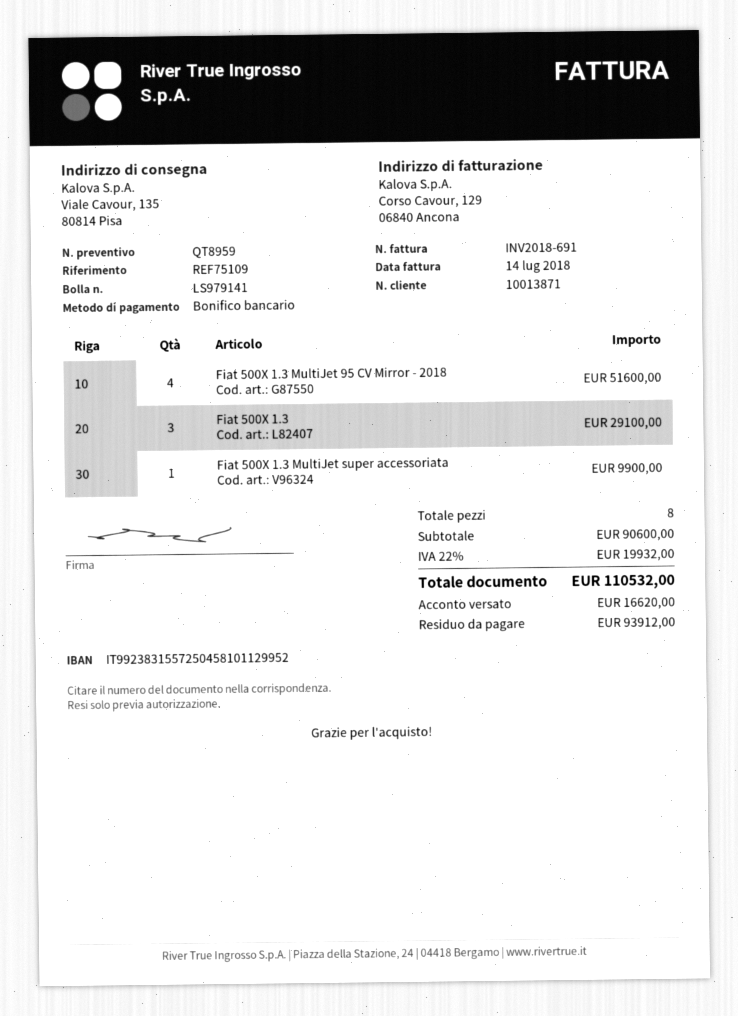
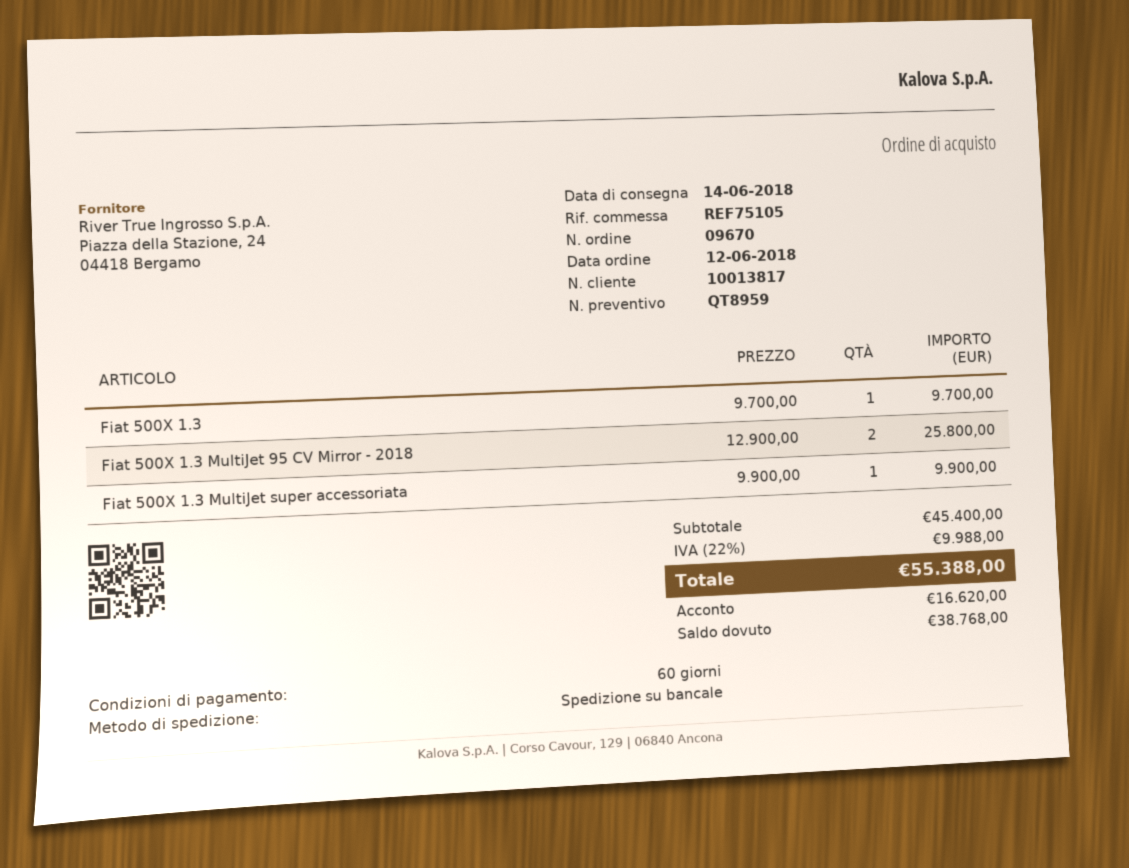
customer number: 10013871 -> 10013817
reference: REF75109 -> REF75105
Fiat 500X 1.3 MultiJet 95 CV Mirror - 2018: 4 for 51600.00 -> 2 for 25800.00
Fiat 500X 1.3: 3 for 29100.00 -> 1 for 9700.00
subtotal: 90600.00 -> 45400.00
tax: 22% = 19932.00 -> 22% = 9988.00
total: 110532.00 -> 55388.00
balance: 93912.00 -> 38768.00

